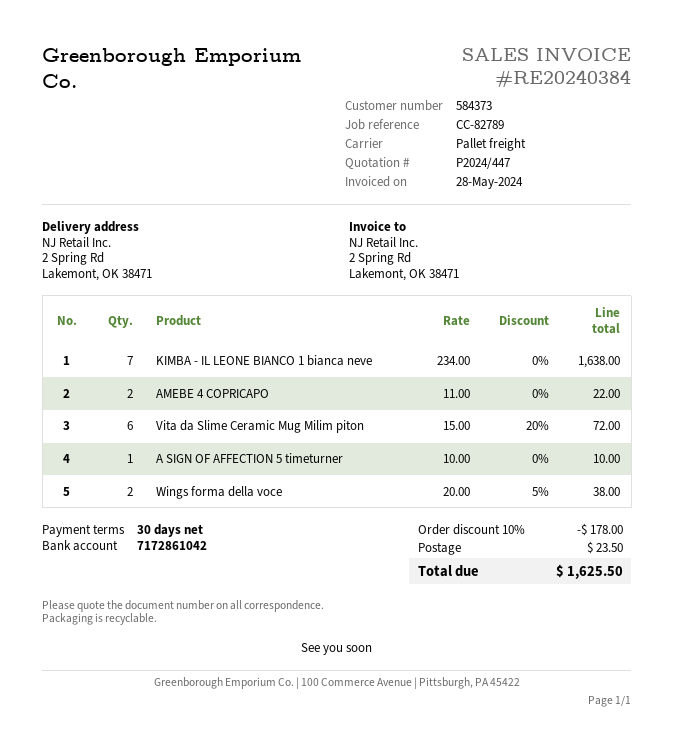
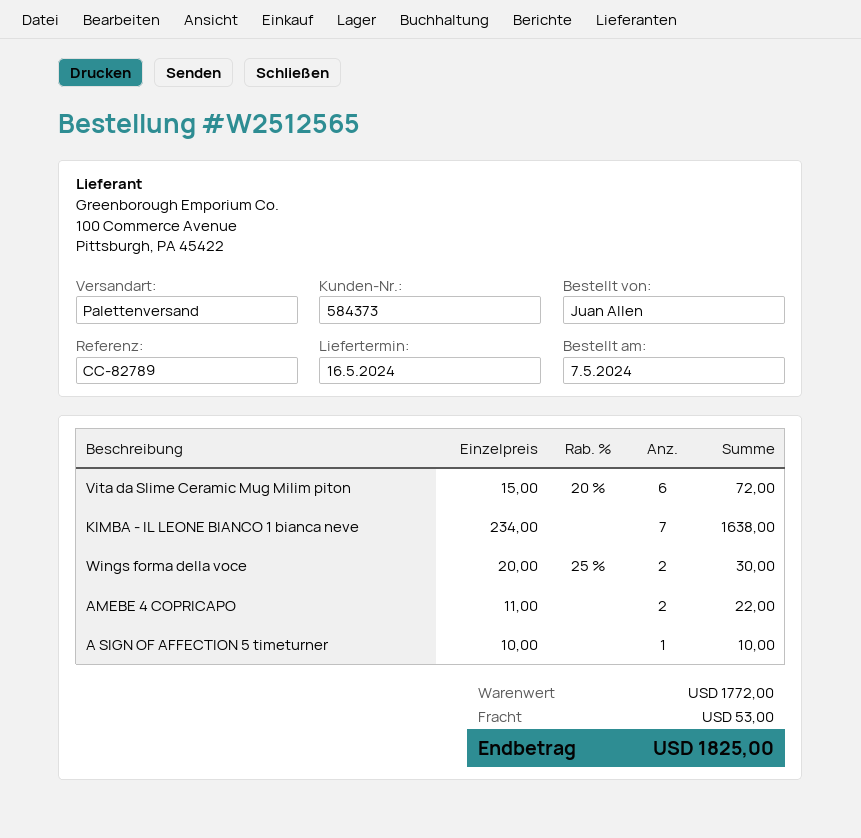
Wings forma della voce: 2 x 20.00 - 5% = 38.00 -> 2 x 20.00 - 25% = 30.00
discount: 10% = 178.00 -> none
shipping: 23.50 -> 53.00
total: 1625.50 -> 1825.00

